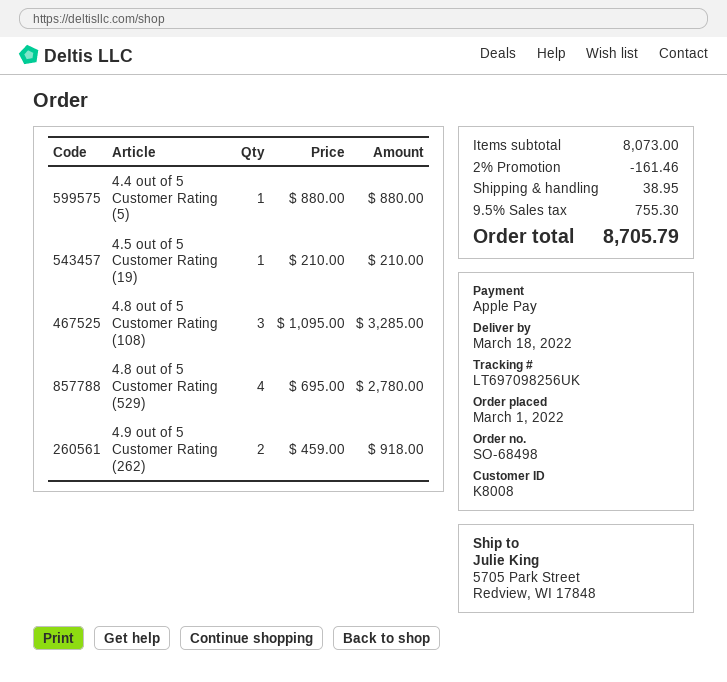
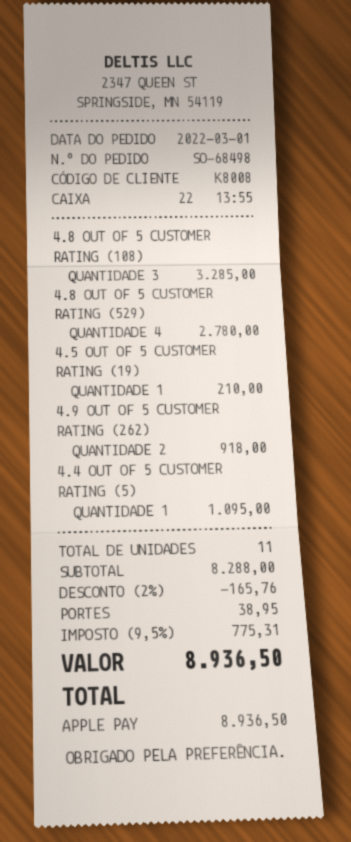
4.4 out of 5 Customer Rating (5): 1 for 880.00 -> 1 for 1095.00
subtotal: 8073.00 -> 8288.00
discount: 2% = 161.46 -> 2% = 165.76
tax: 9.5% = 755.30 -> 9.5% = 775.31
total: 8705.79 -> 8936.50

